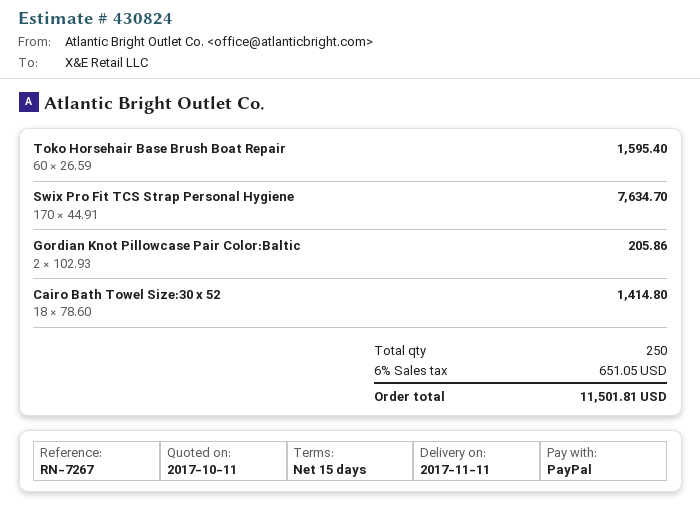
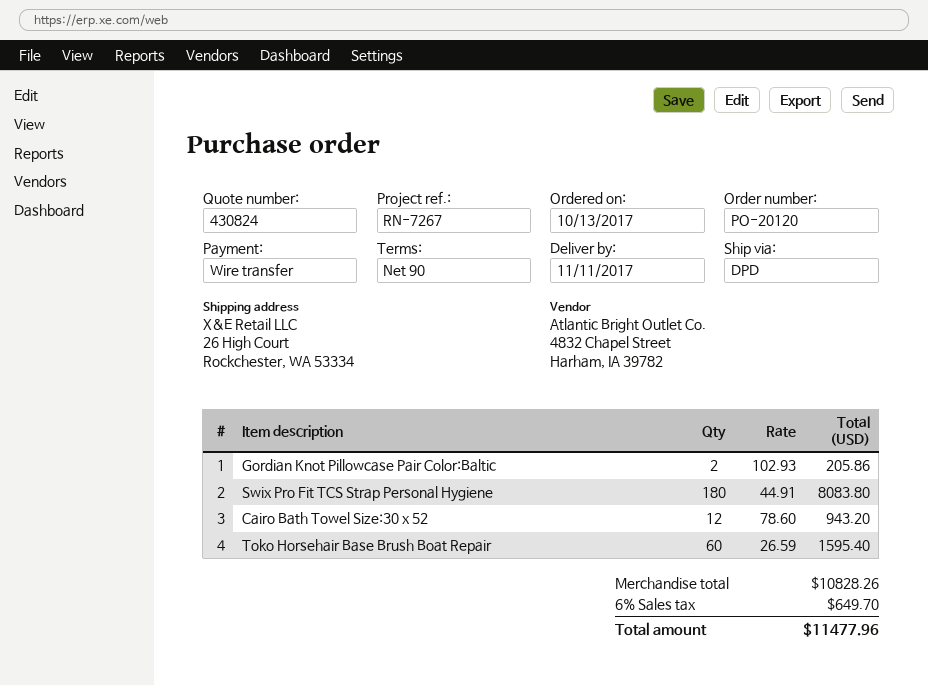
payment terms: 15 days -> 90 days
payment method: PayPal -> bank transfer
Swix Pro Fit TCS Strap Personal Hygiene: 170 x 44.91 = 7634.70 -> 180 x 44.91 = 8083.80
Cairo Bath Towel Size:30 x 52: 18 x 78.60 = 1414.80 -> 12 x 78.60 = 943.20
tax: 6% = 651.05 -> 6% = 649.70
total: 11501.81 -> 11477.96

